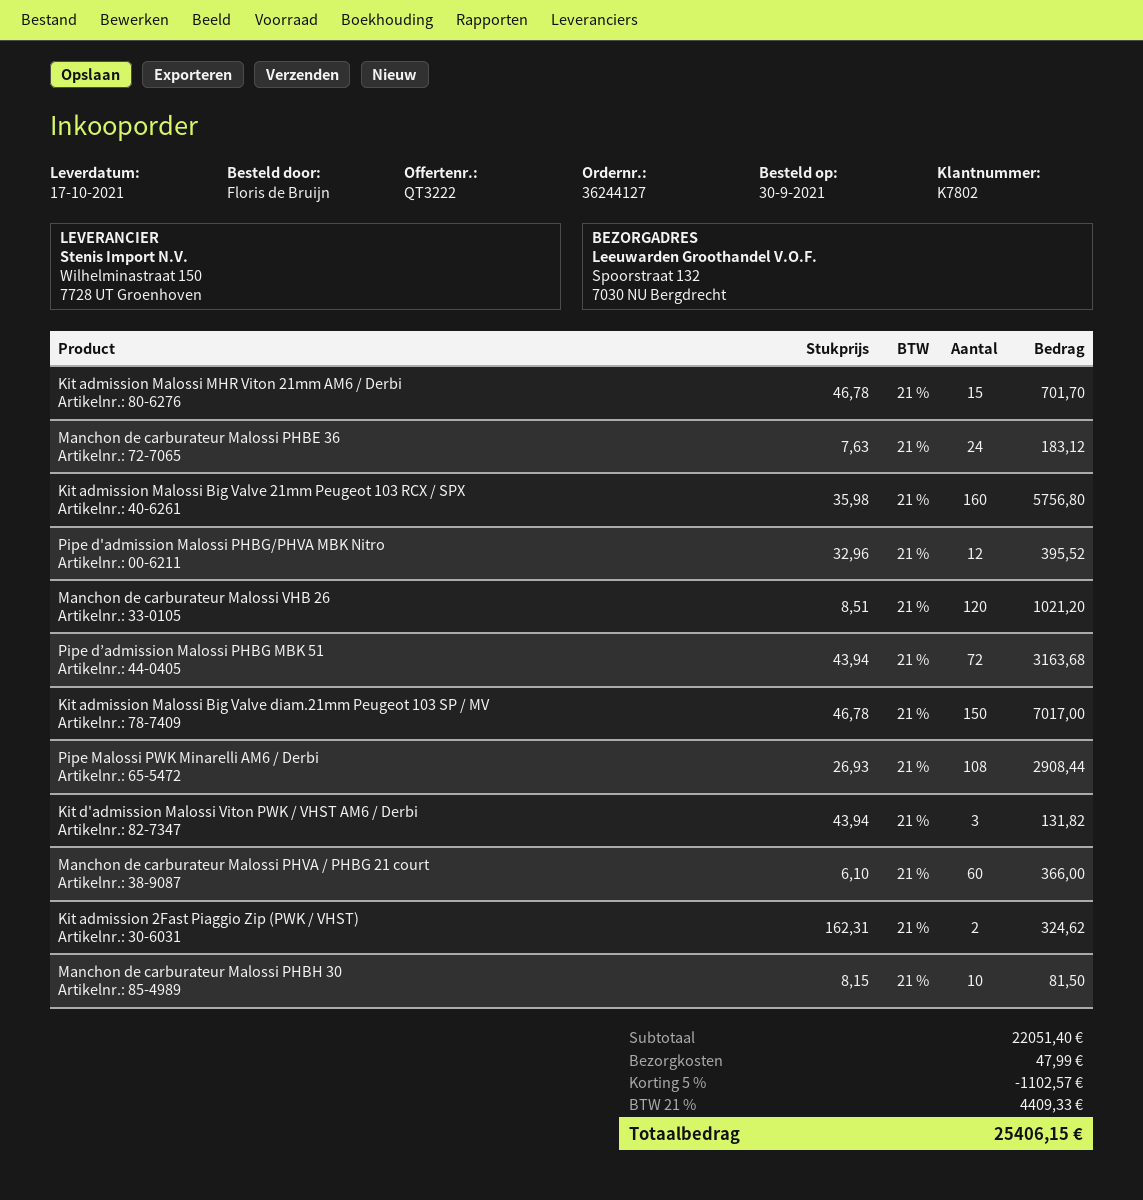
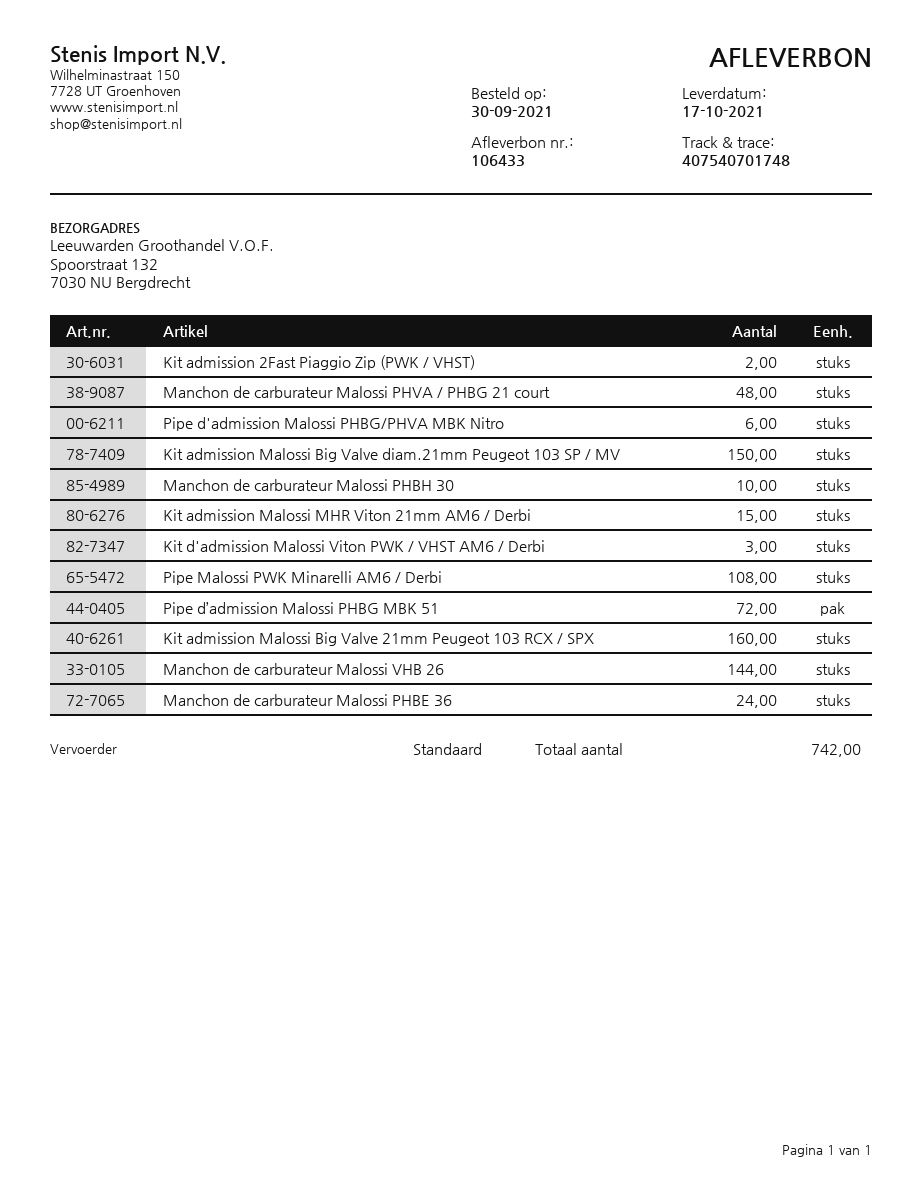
Pipe d'admission Malossi PHBG/PHVA MBK Nitro: 12 -> 6
Manchon de carburateur Malossi VHB 26: 120 -> 144
Manchon de carburateur Malossi PHVA / PHBG 21 court: 60 -> 48

